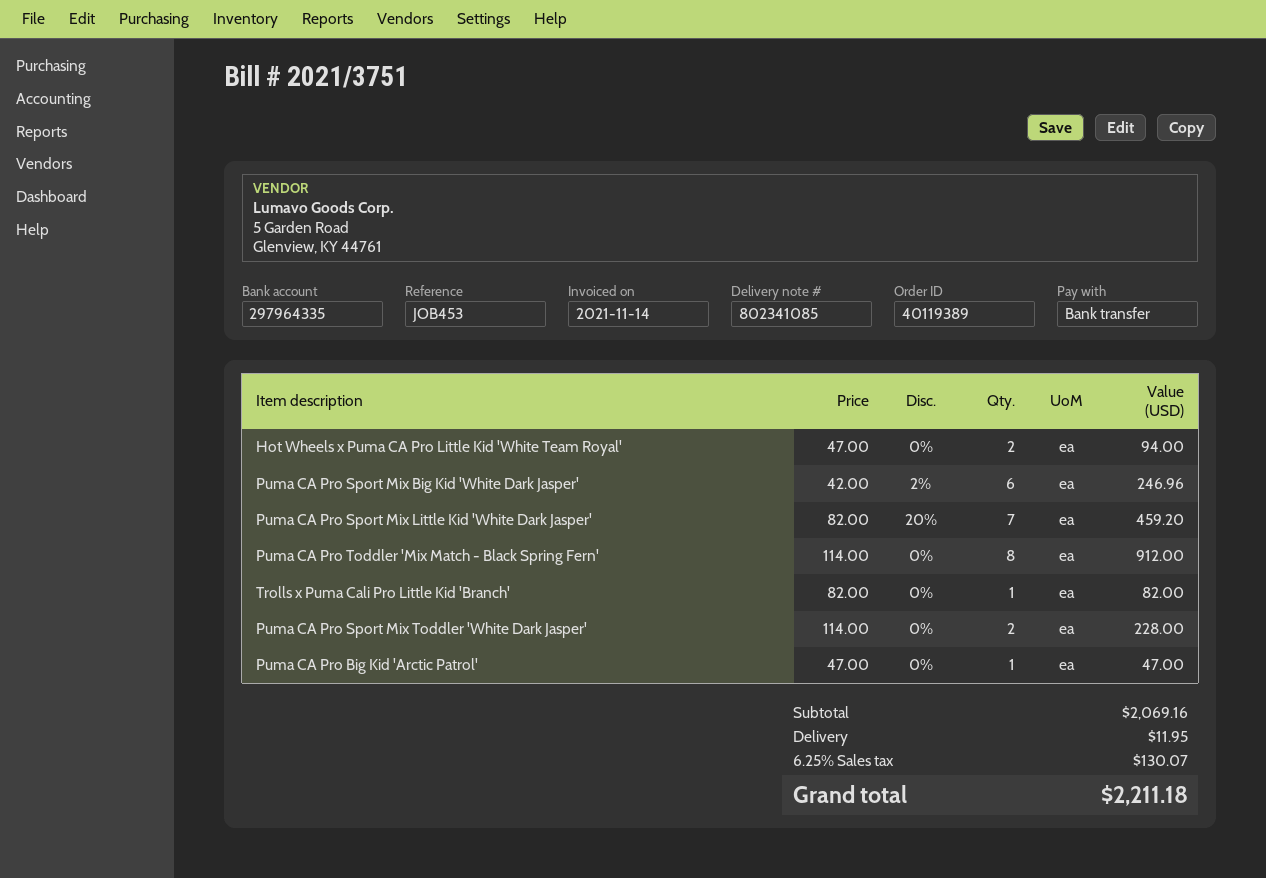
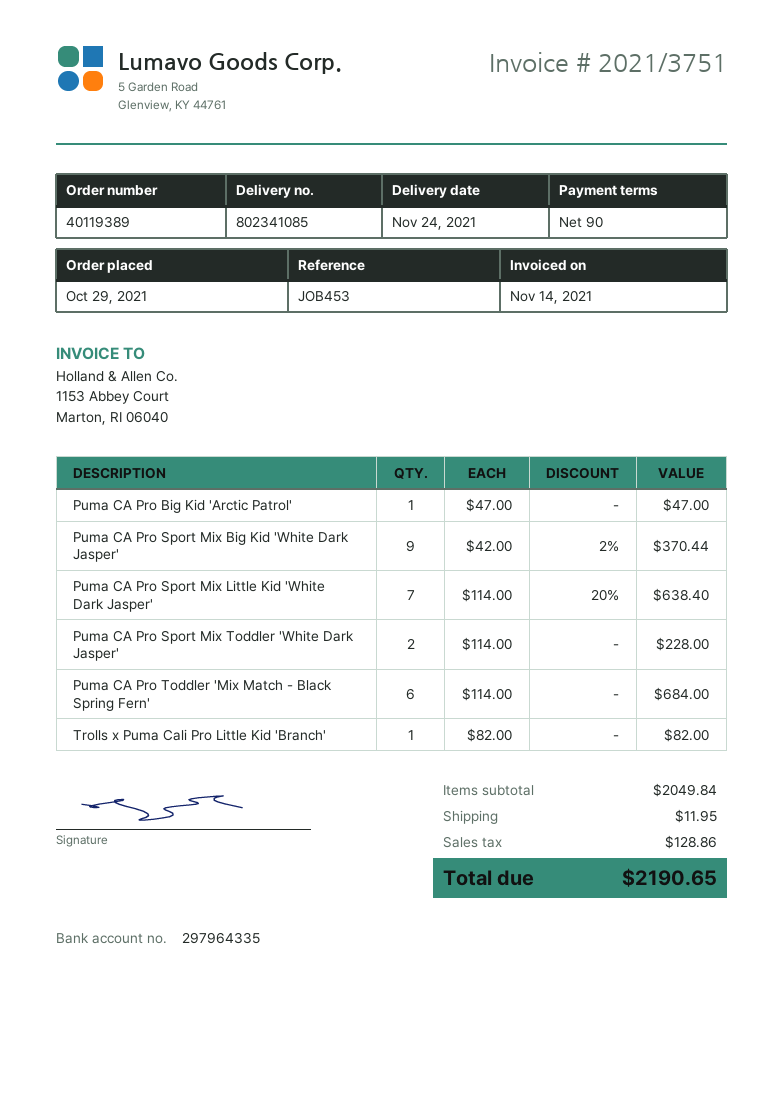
Hot Wheels x Puma CA Pro Little Kid 'White Team Royal': 2 x 47.00 = 94.00 -> none
Puma CA Pro Sport Mix Big Kid 'White Dark Jasper': 6 x 42.00 - 2% = 246.96 -> 9 x 42.00 - 2% = 370.44
Puma CA Pro Sport Mix Little Kid 'White Dark Jasper': 7 x 82.00 - 20% = 459.20 -> 7 x 114.00 - 20% = 638.40
Puma CA Pro Toddler 'Mix Match - Black Spring Fern': 8 x 114.00 = 912.00 -> 6 x 114.00 = 684.00
subtotal: 2069.16 -> 2049.84
tax: 130.07 -> 128.86
total: 2211.18 -> 2190.65

